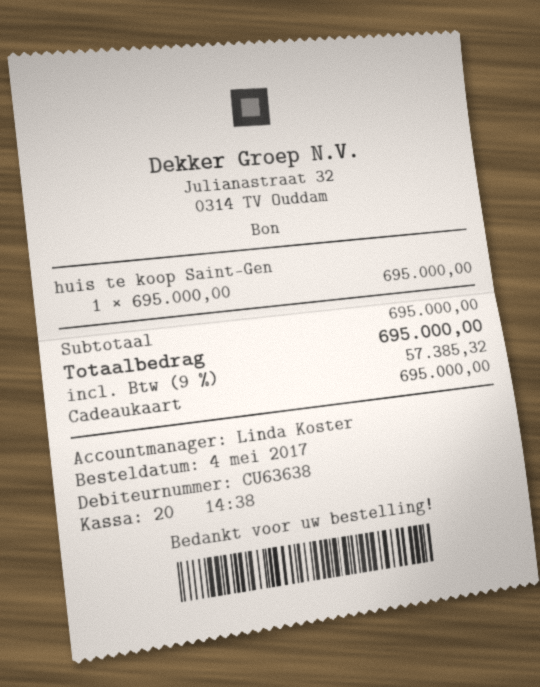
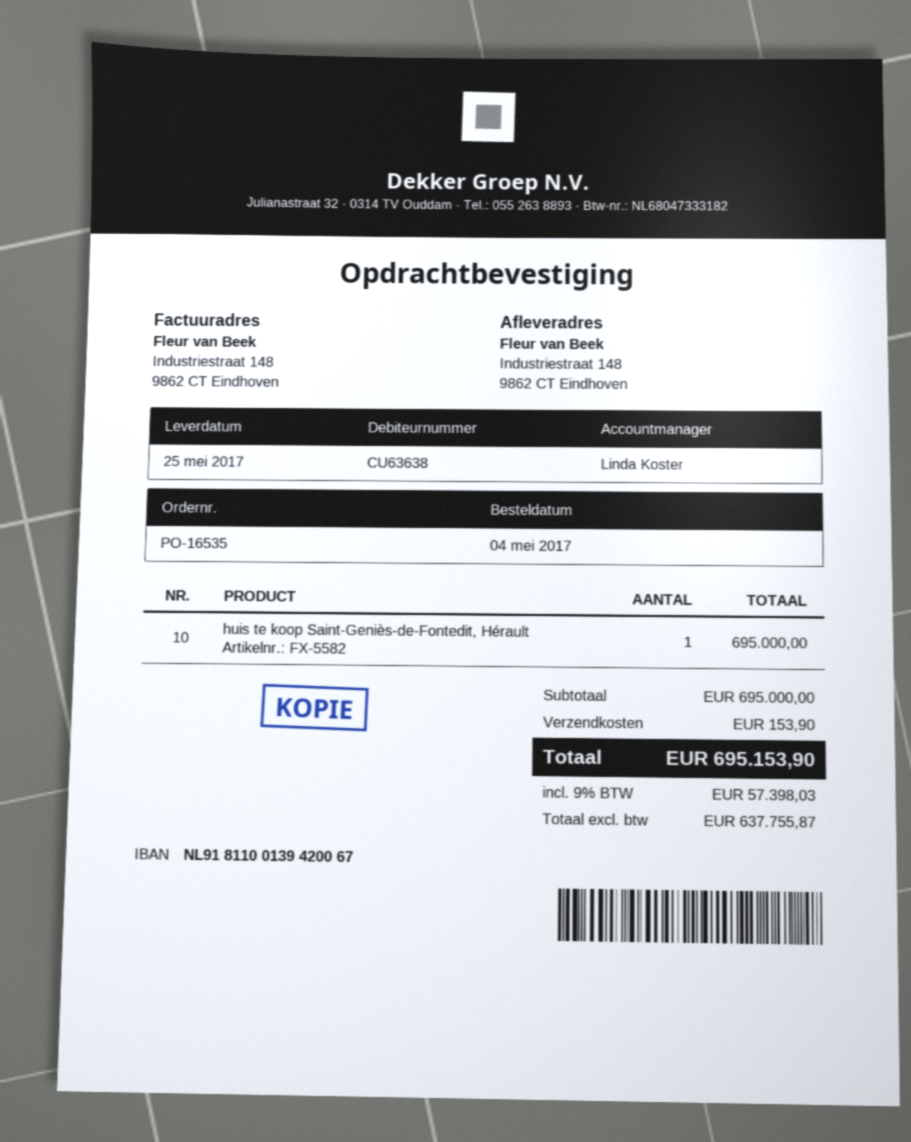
shipping: none -> 153.90
tax: 9% = 57385.32 -> 9% = 57398.03
total: 695000.00 -> 695153.90

